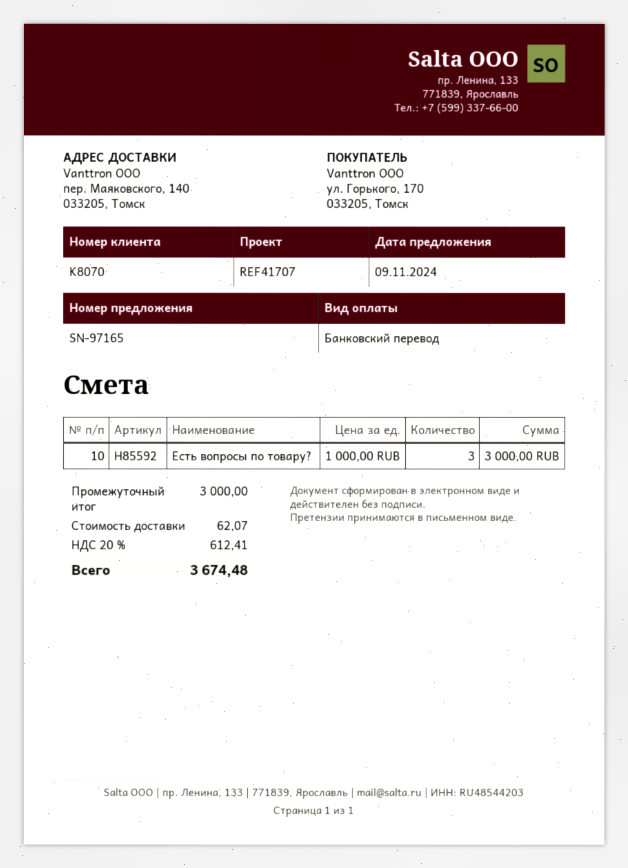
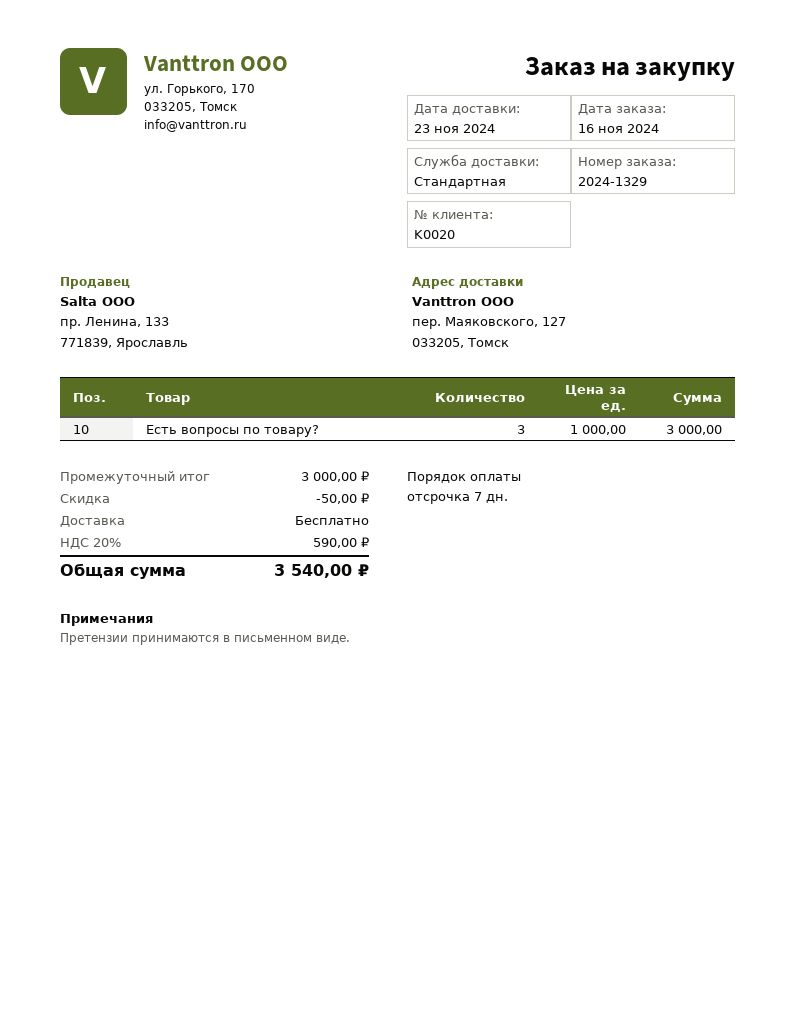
customer number: K8070 -> K0020
ship to: пер. Маяковского, 140, 033205, Томск -> пер. Маяковского, 127, 033205, Томск
discount: none -> 50.00
shipping: 62.07 -> 0.00
tax: 20% = 612.41 -> 20% = 590.00
total: 3674.48 -> 3540.00

